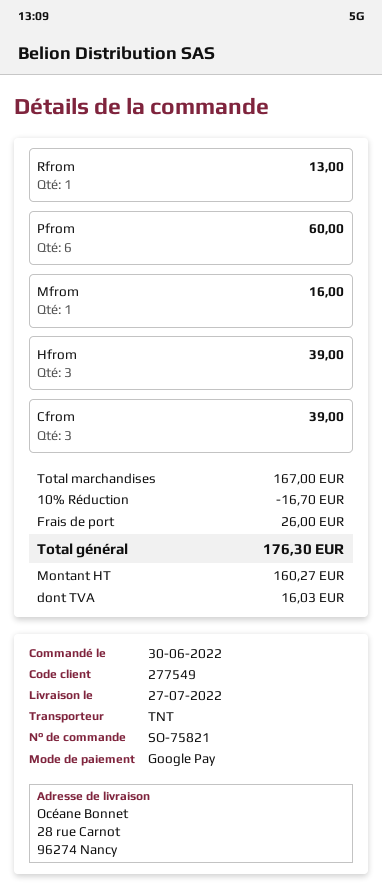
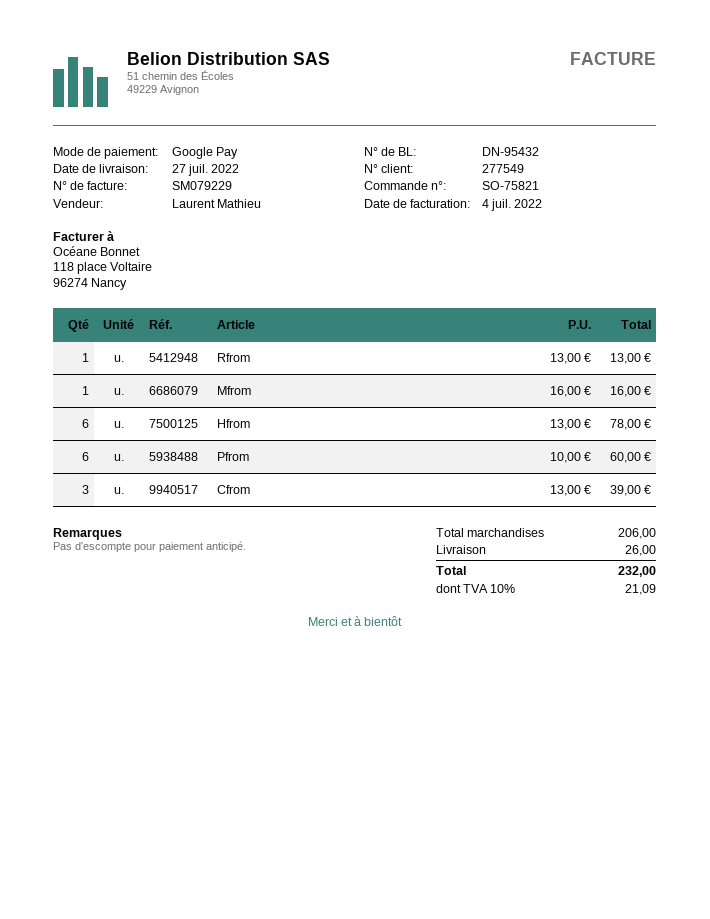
Hfrom: 3 for 39.00 -> 6 for 78.00
subtotal: 167.00 -> 206.00
discount: 10% = 16.70 -> none
tax: 16.03 -> 21.09
total: 176.30 -> 232.00

